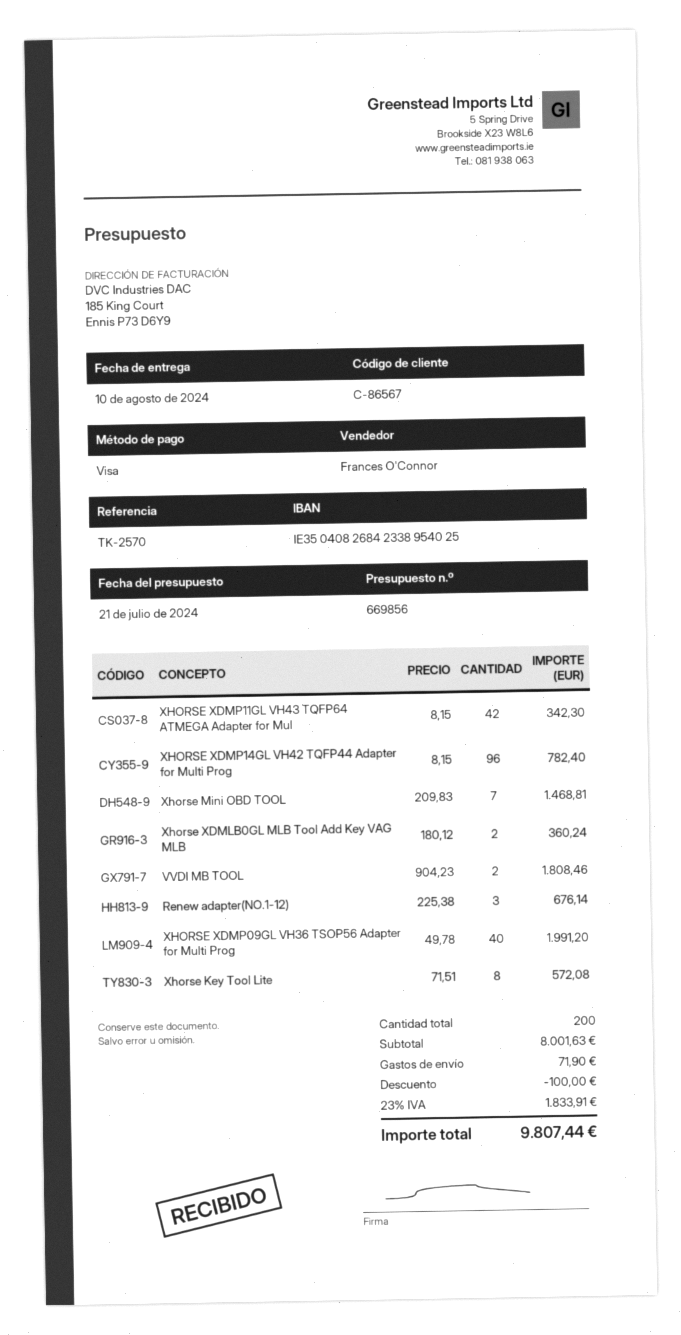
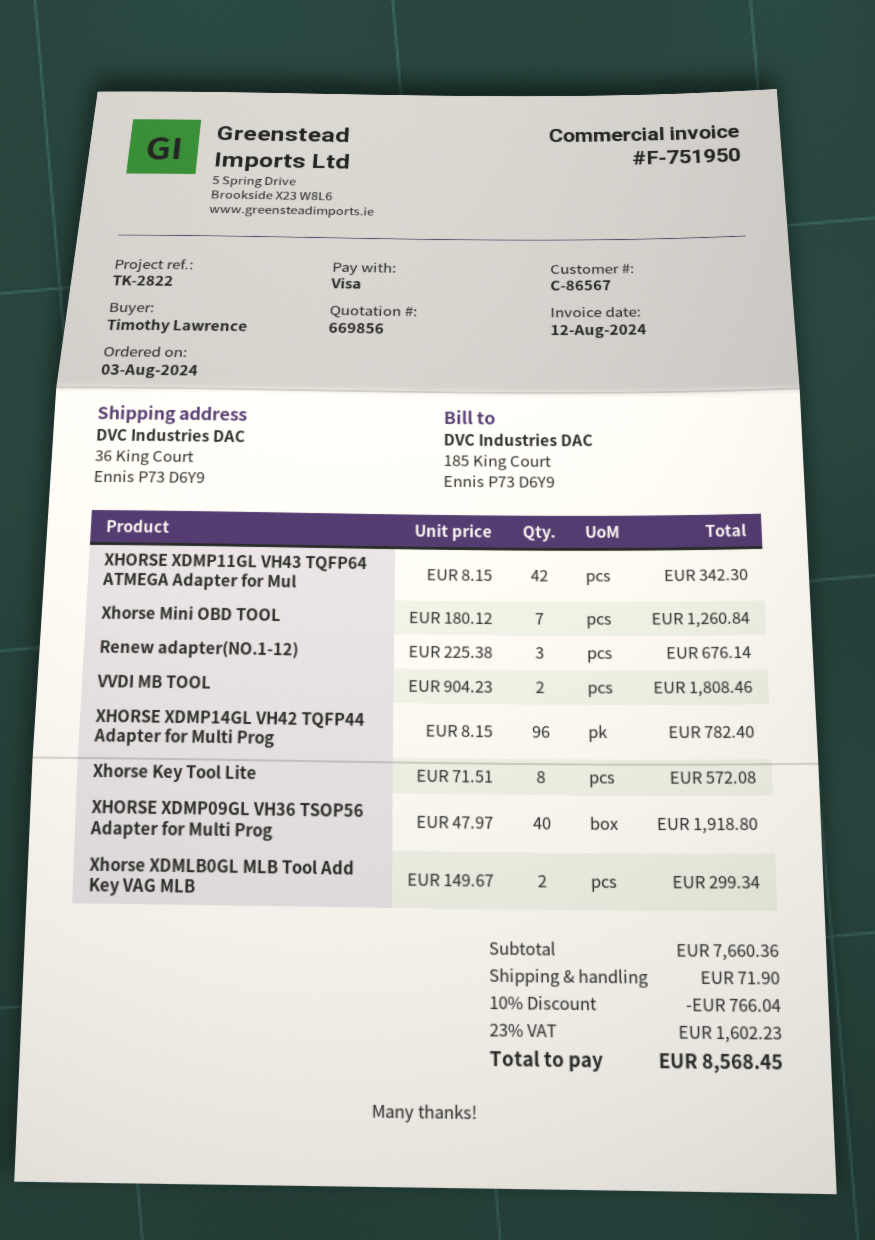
reference: TK-2570 -> TK-2822
Xhorse Mini OBD TOOL: 7 x 209.83 = 1468.81 -> 7 x 180.12 = 1260.84
Xhorse XDMLB0GL MLB Tool Add Key VAG MLB: 2 x 180.12 = 360.24 -> 2 x 149.67 = 299.34
XHORSE XDMP09GL VH36 TSOP56 Adapter for Multi Prog: 40 x 49.78 = 1991.20 -> 40 x 47.97 = 1918.80
subtotal: 8001.63 -> 7660.36
discount: 100.00 -> 766.04
tax: 23% = 1833.91 -> 23% = 1602.23
total: 9807.44 -> 8568.45

